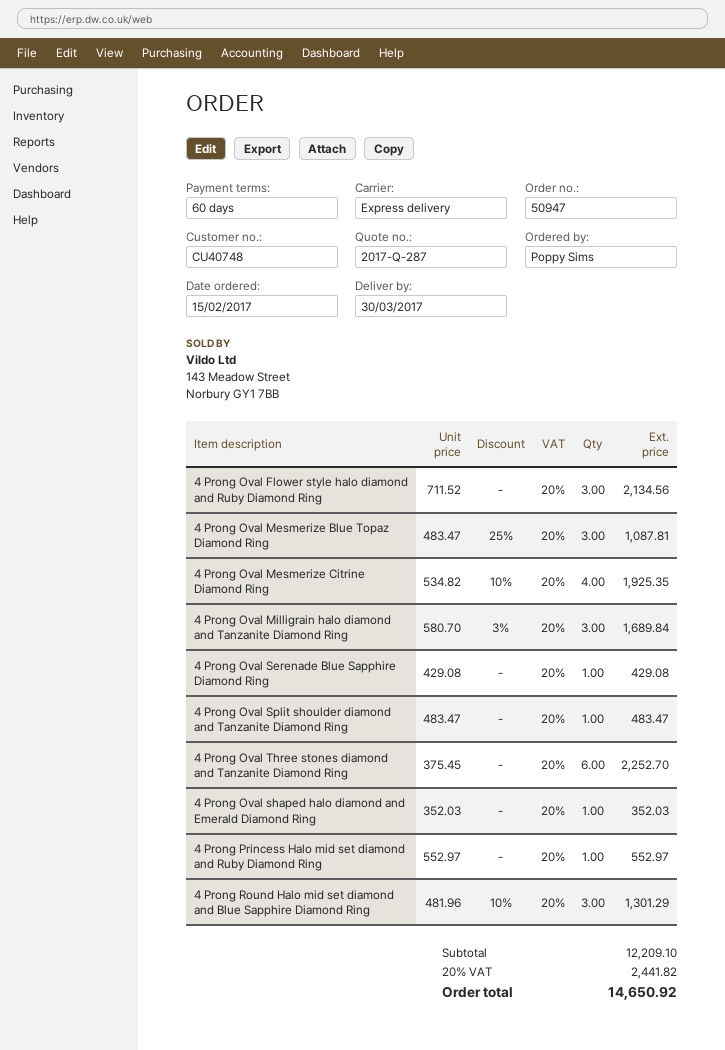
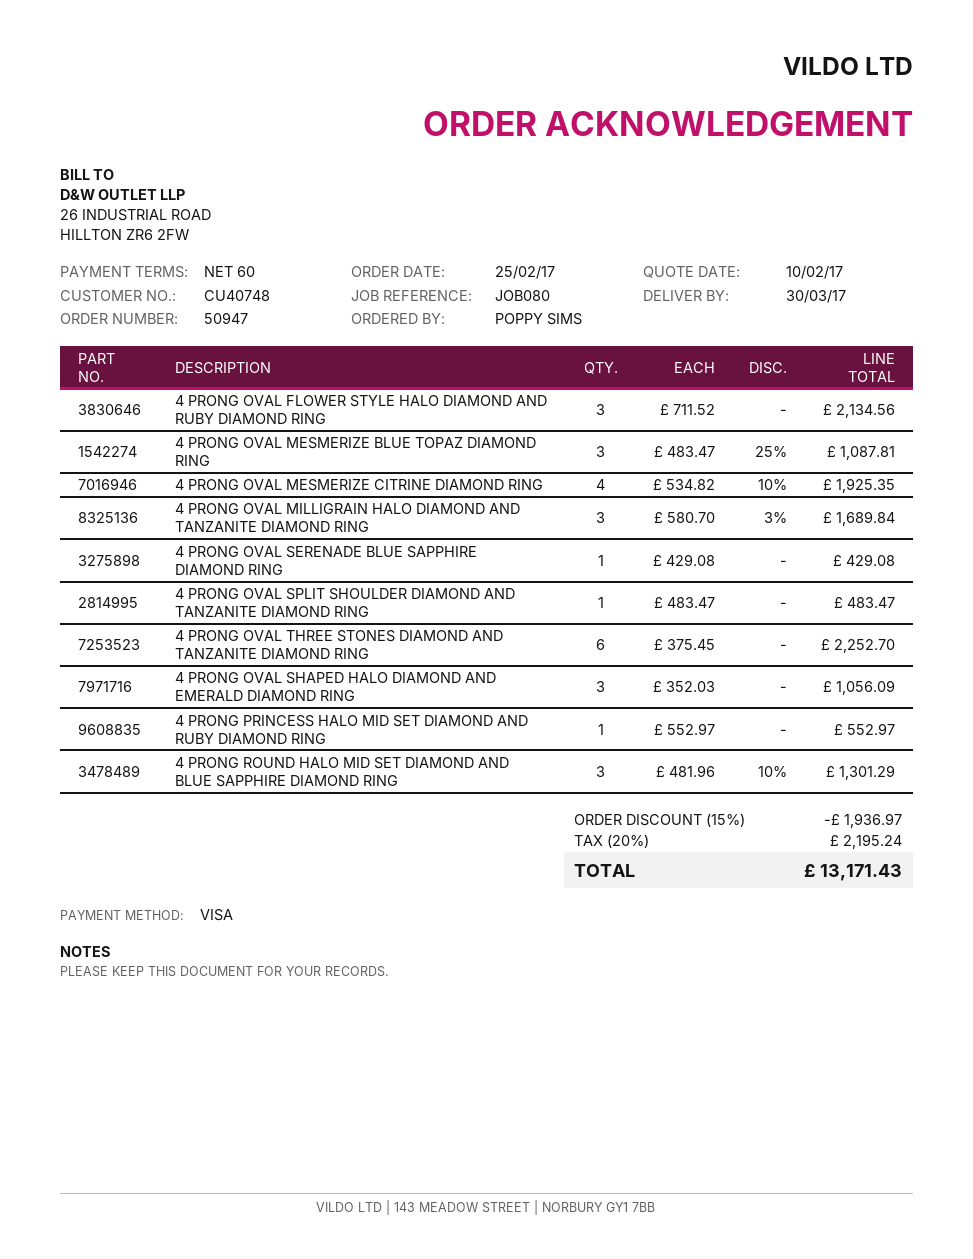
order date: 2017-02-15 -> 2017-02-25
4 Prong Oval shaped halo diamond and Emerald Diamond Ring: 1 x 352.03 = 352.03 -> 3 x 352.03 = 1056.09
discount: none -> 15% = 1936.97
tax: 20% = 2441.82 -> 20% = 2195.24
total: 14650.92 -> 13171.43

